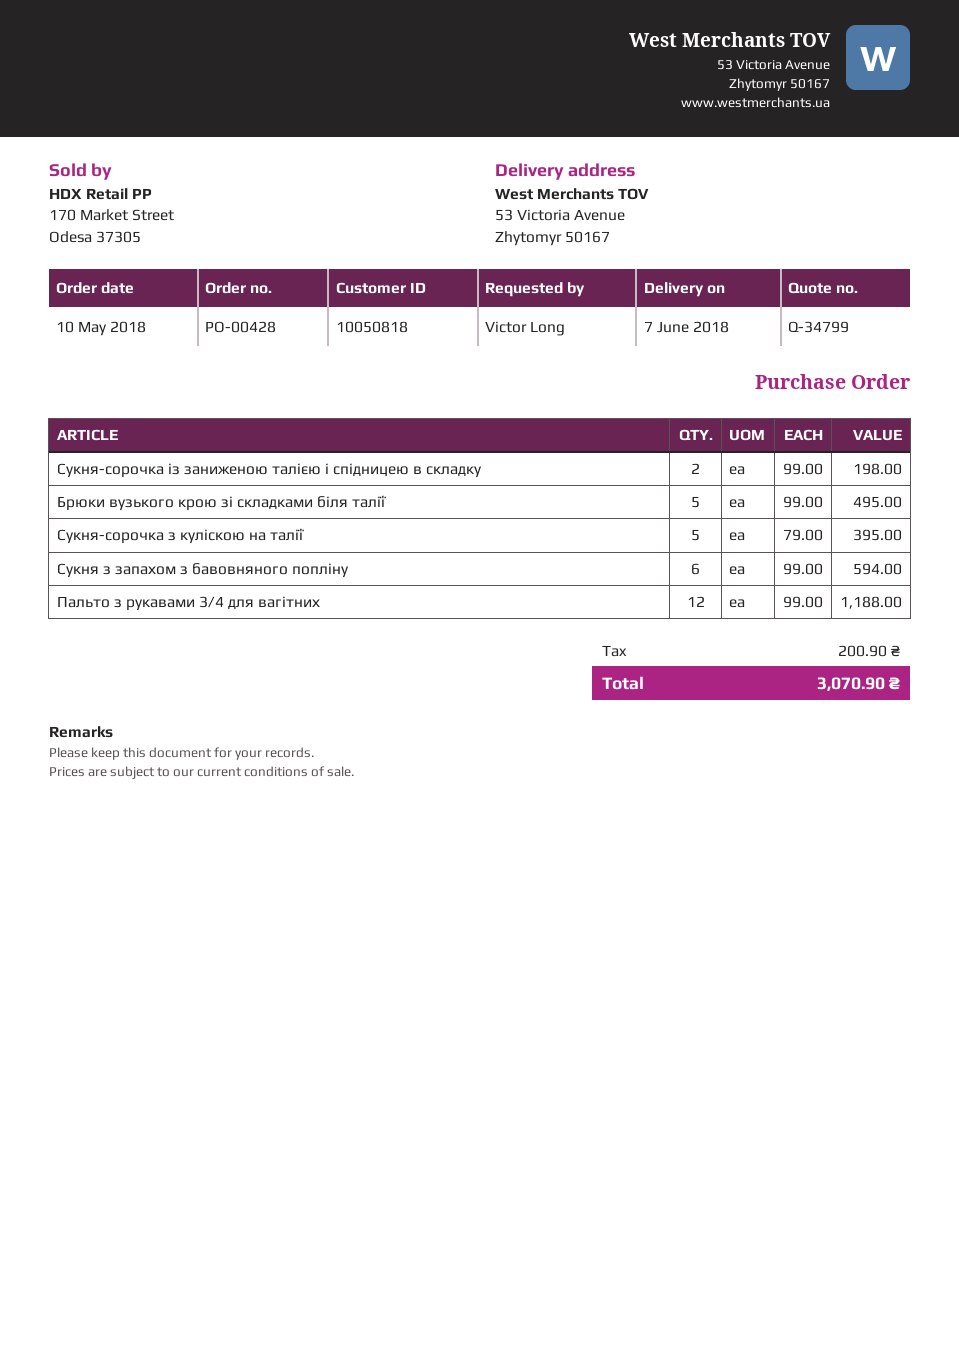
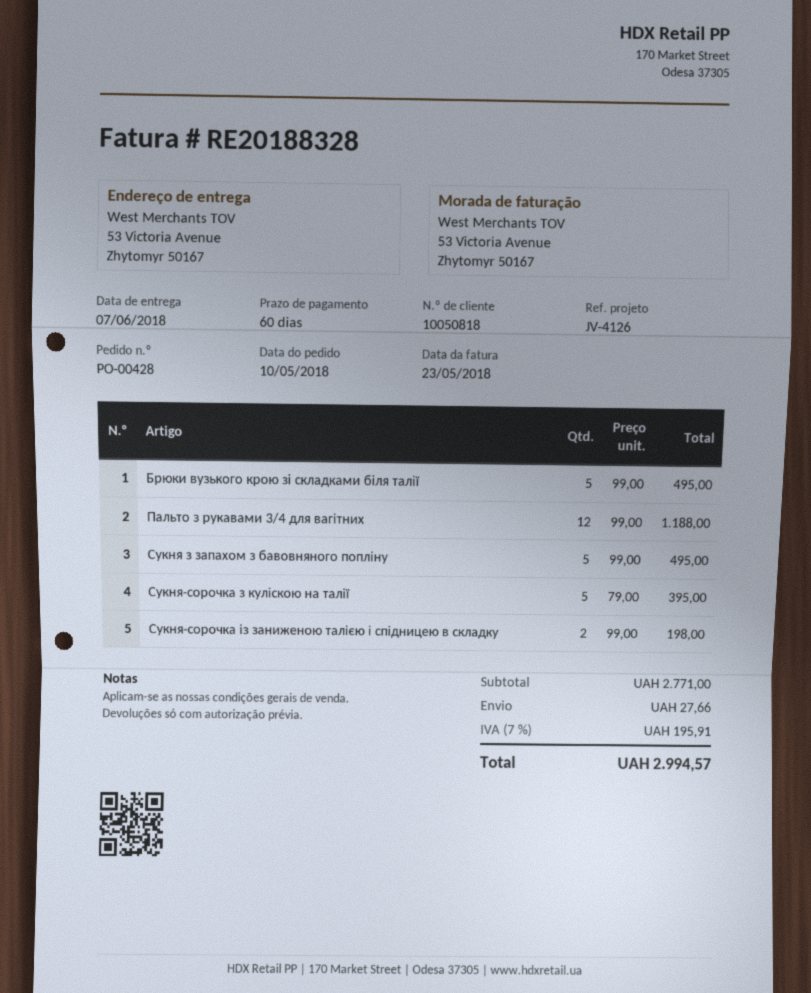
Сукня з запахом з бавовняного попліну: 6 x 99.00 = 594.00 -> 5 x 99.00 = 495.00
shipping: none -> 27.66
tax: 200.90 -> 195.91
total: 3070.90 -> 2994.57

